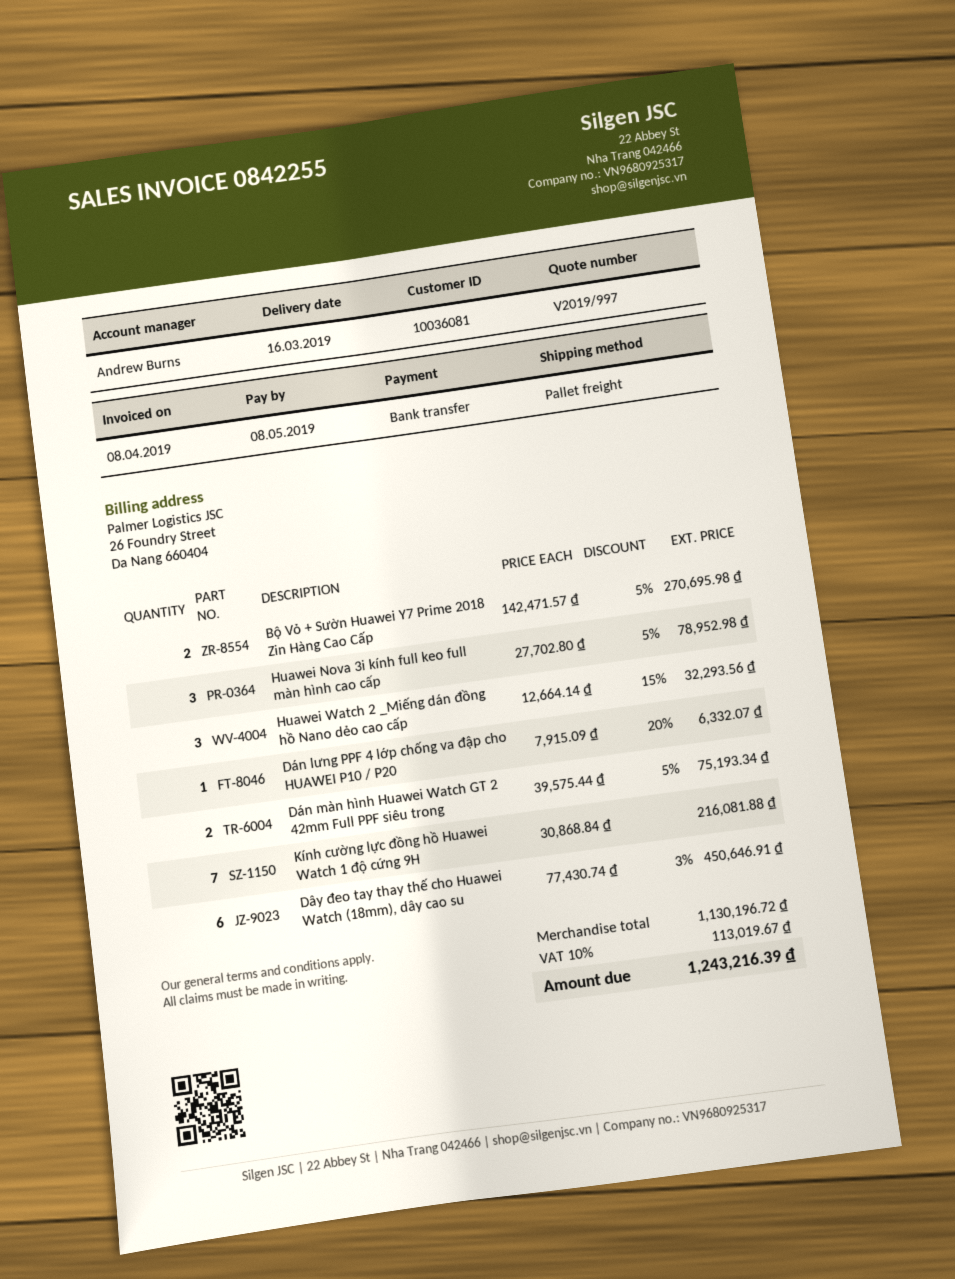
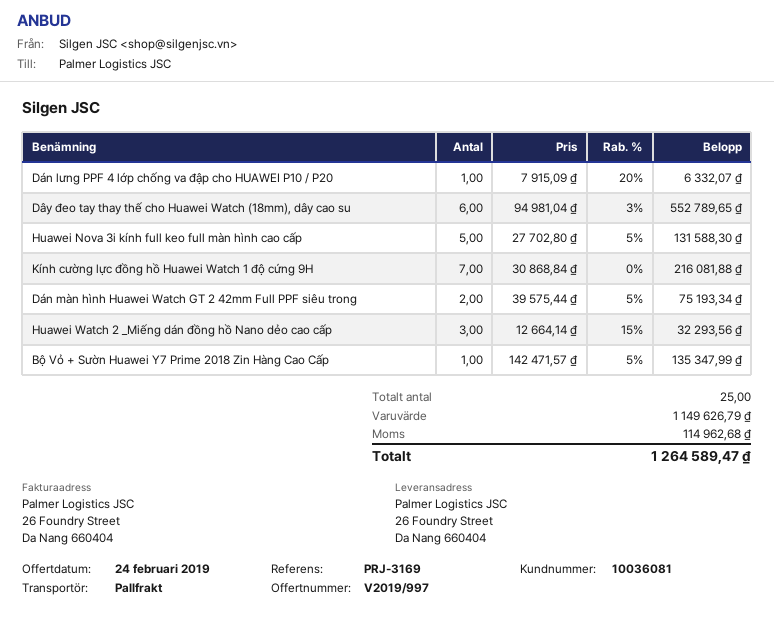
Bộ Vỏ + Sườn Huawei Y7 Prime 2018 Zin Hàng Cao Cấp: 2 x 142471.57 - 5% = 270695.98 -> 1 x 142471.57 - 5% = 135347.99
Huawei Nova 3i kính full keo full màn hình cao cấp: 3 x 27702.80 - 5% = 78952.98 -> 5 x 27702.80 - 5% = 131588.30
Dây đeo tay thay thế cho Huawei Watch (18mm), dây cao su: 6 x 77430.74 - 3% = 450646.91 -> 6 x 94981.04 - 3% = 552789.65
subtotal: 1130196.72 -> 1149626.79
tax: 113019.67 -> 114962.68
total: 1243216.39 -> 1264589.47

